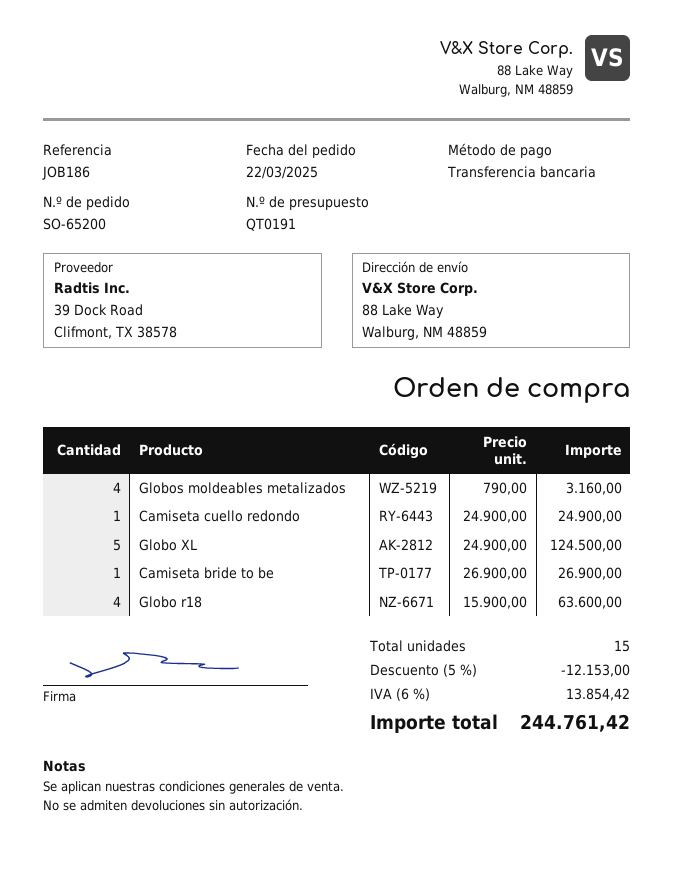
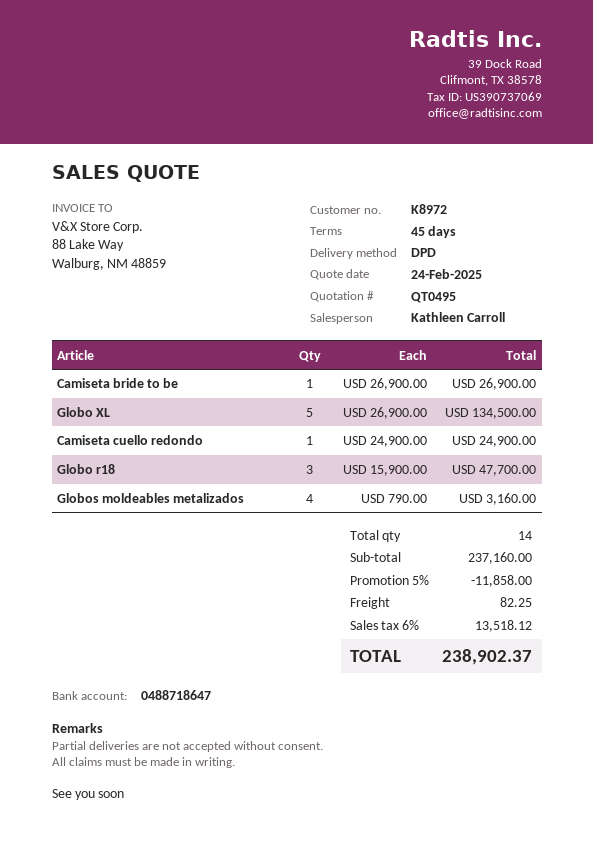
quote number: QT0191 -> QT0495
Globo XL: 5 x 24900.00 = 124500.00 -> 5 x 26900.00 = 134500.00
Globo r18: 4 x 15900.00 = 63600.00 -> 3 x 15900.00 = 47700.00
total quantity: 15 -> 14
discount: 5% = 12153.00 -> 5% = 11858.00
shipping: none -> 82.25
tax: 6% = 13854.42 -> 6% = 13518.12
total: 244761.42 -> 238902.37

